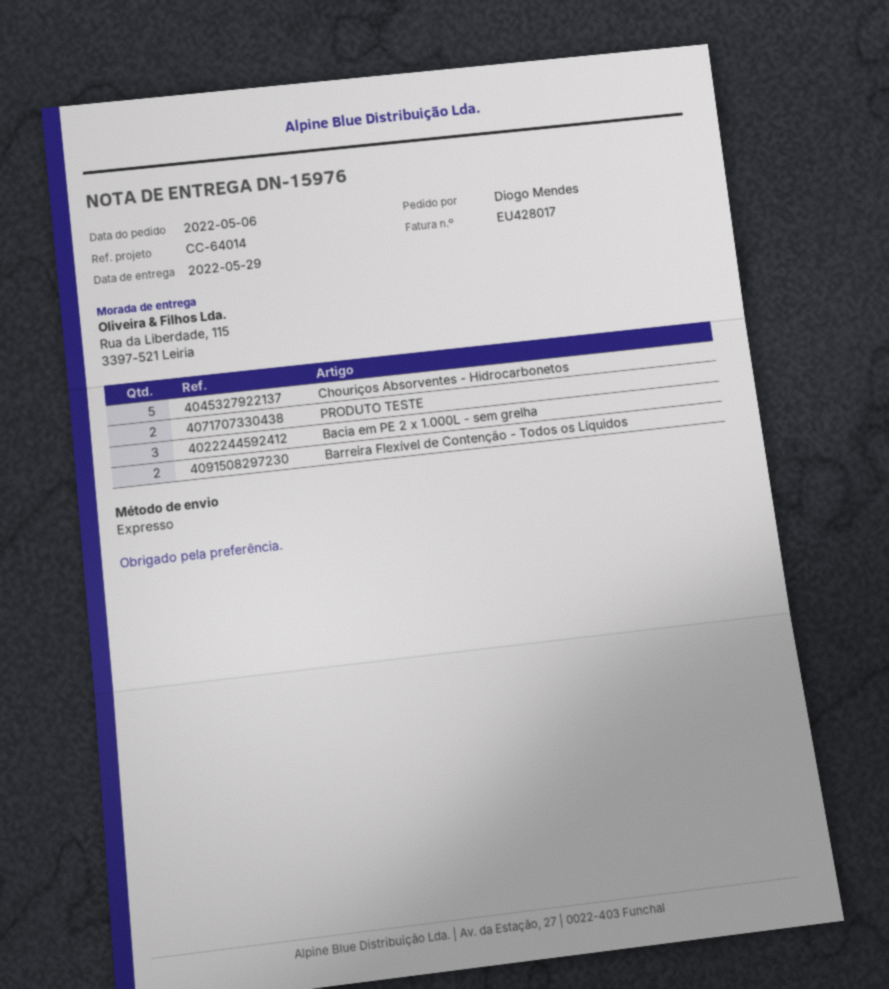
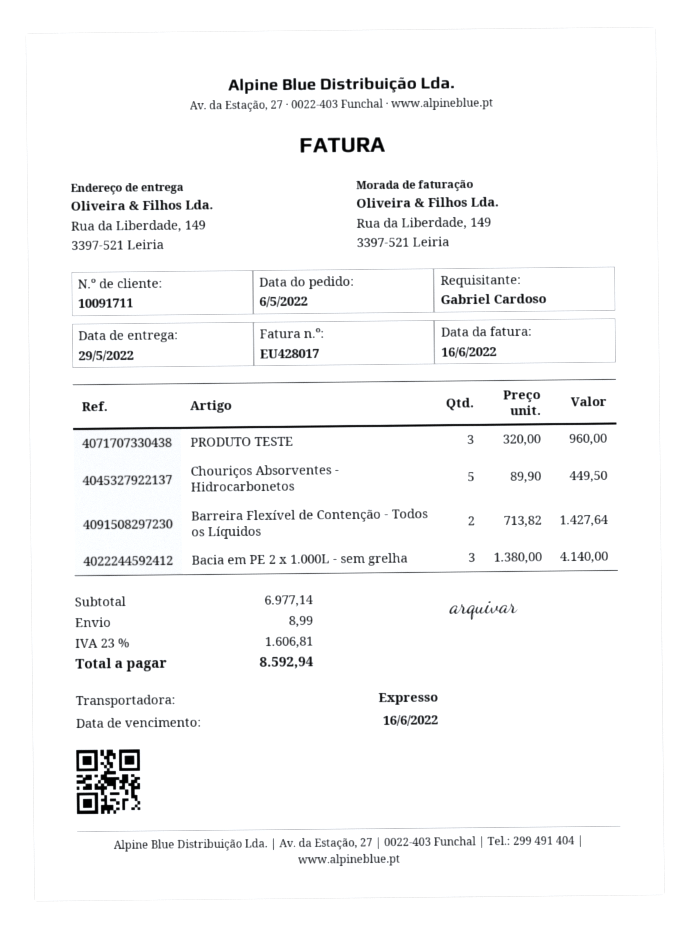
ordered by: Diogo Mendes -> Gabriel Cardoso
ship to: Rua da Liberdade, 115, 3397-521 Leiria -> Rua da Liberdade, 149, 3397-521 Leiria
PRODUTO TESTE: 2 -> 3

